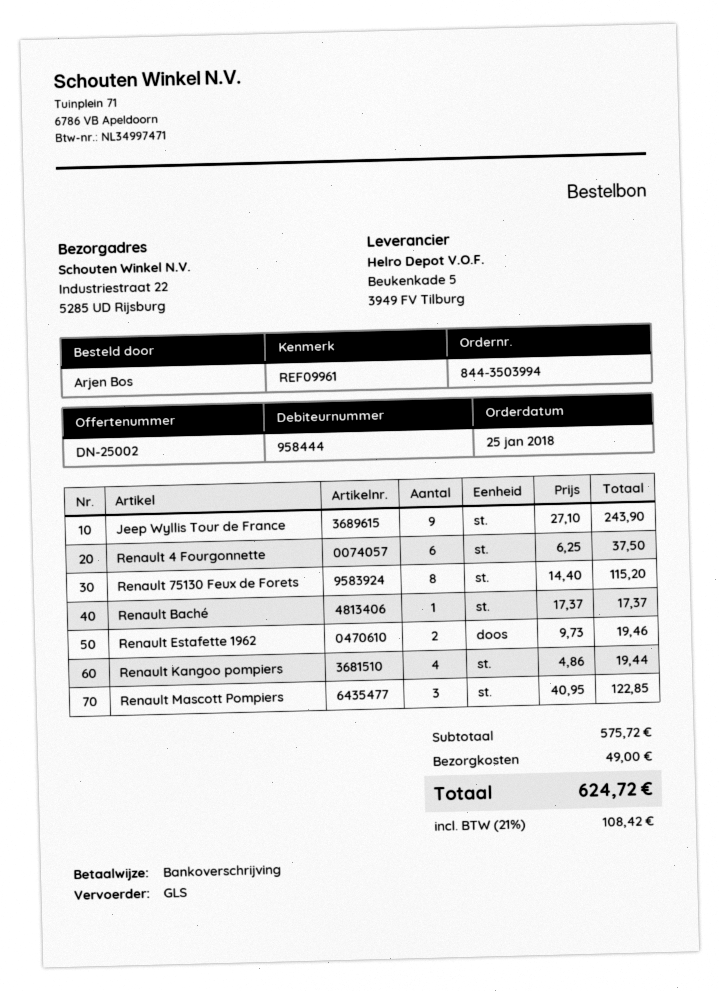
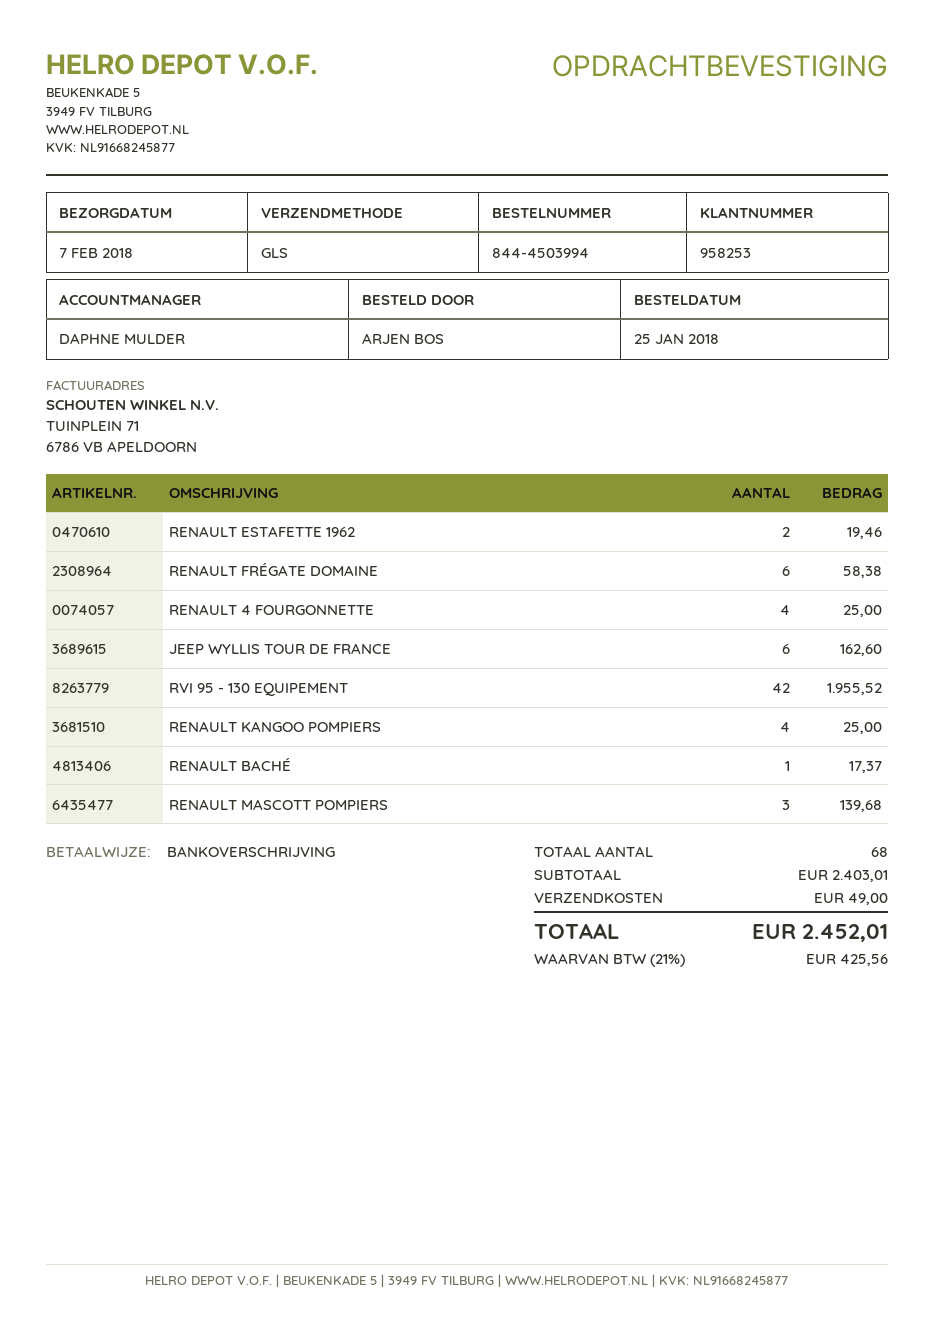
order number: 844-3503994 -> 844-4503994
customer number: 958444 -> 958253
Jeep Wyllis Tour de France: 9 for 243.90 -> 6 for 162.60
Renault 4 Fourgonnette: 6 for 37.50 -> 4 for 25.00
Renault 75130 Feux de Forets: 8 for 115.20 -> none
Renault Kangoo pompiers: 4 for 19.44 -> 4 for 25.00
Renault Mascott Pompiers: 3 for 122.85 -> 3 for 139.68
RENAULT FRÉGATE DOMAINE: none -> 6 for 58.38
RVI 95 - 130 EQUIPEMENT: none -> 42 for 1955.52
subtotal: 575.72 -> 2403.01
tax: 21% = 108.42 -> 21% = 425.56
total: 624.72 -> 2452.01

